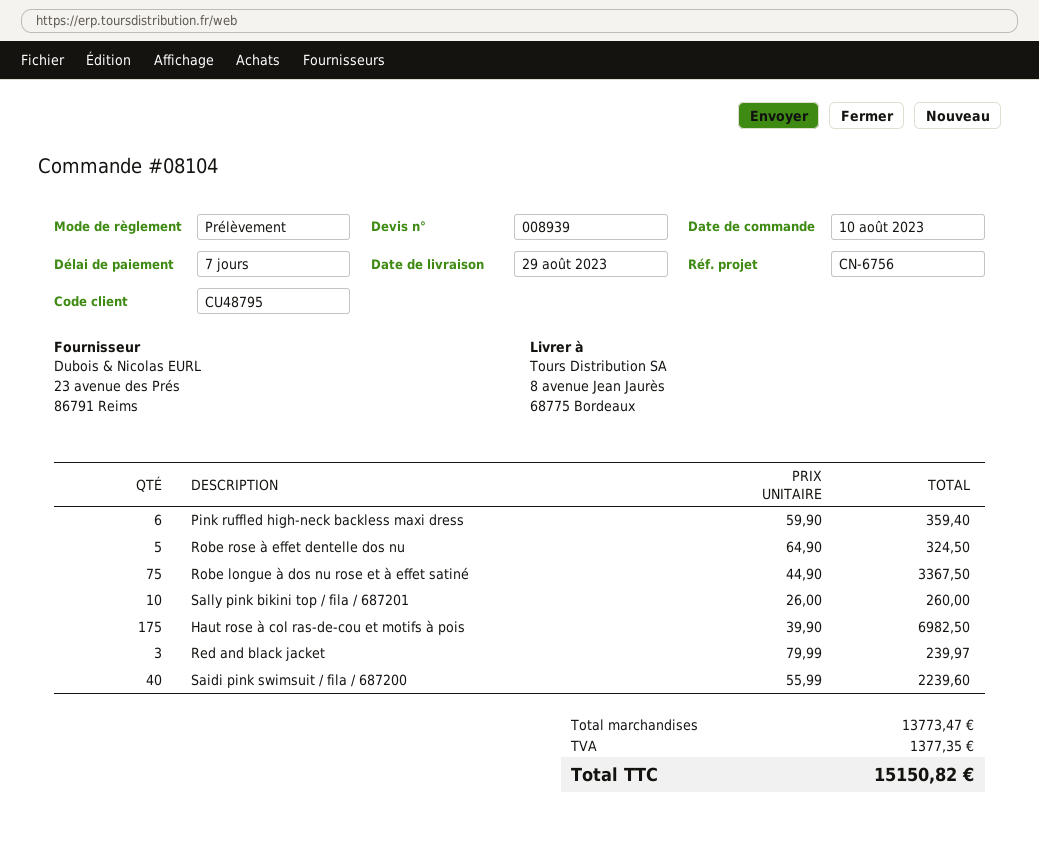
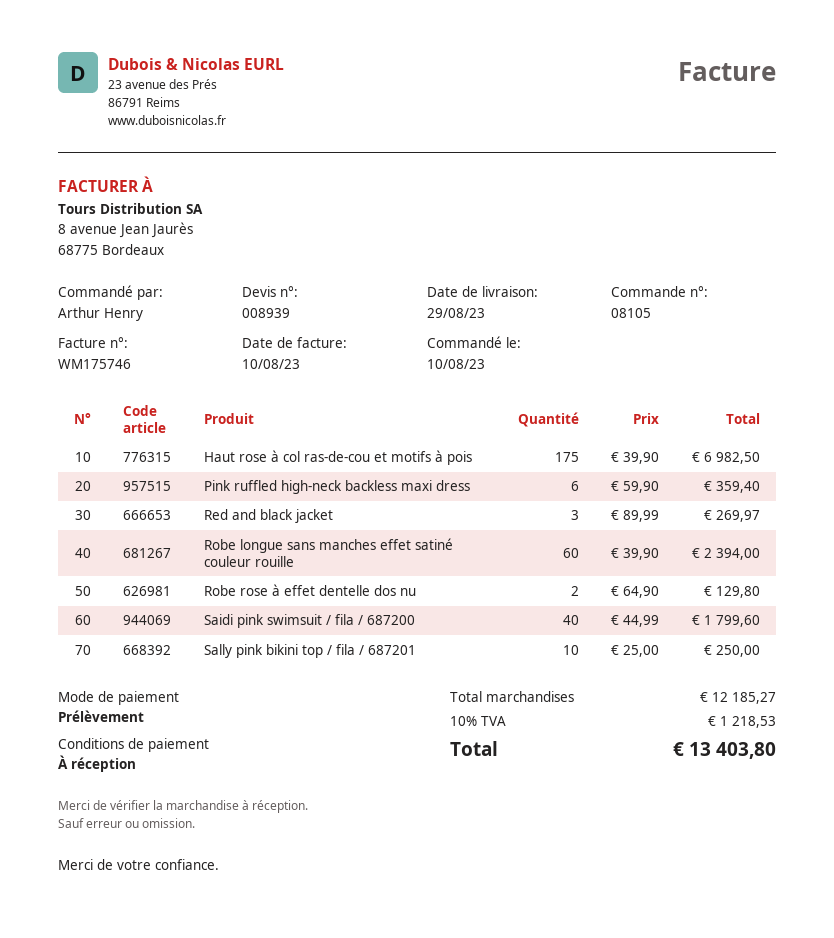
order number: 08104 -> 08105
payment terms: 7 days -> on receipt
Robe rose à effet dentelle dos nu: 5 x 64.90 = 324.50 -> 2 x 64.90 = 129.80
Robe longue à dos nu rose et à effet satiné: 75 x 44.90 = 3367.50 -> none
Sally pink bikini top / fila / 687201: 10 x 26.00 = 260.00 -> 10 x 25.00 = 250.00
Red and black jacket: 3 x 79.99 = 239.97 -> 3 x 89.99 = 269.97
Saidi pink swimsuit / fila / 687200: 40 x 55.99 = 2239.60 -> 40 x 44.99 = 1799.60
Robe longue sans manches effet satiné couleur rouille: none -> 60 x 39.90 = 2394.00
subtotal: 13773.47 -> 12185.27
tax: 1377.35 -> 1218.53
total: 15150.82 -> 13403.80

